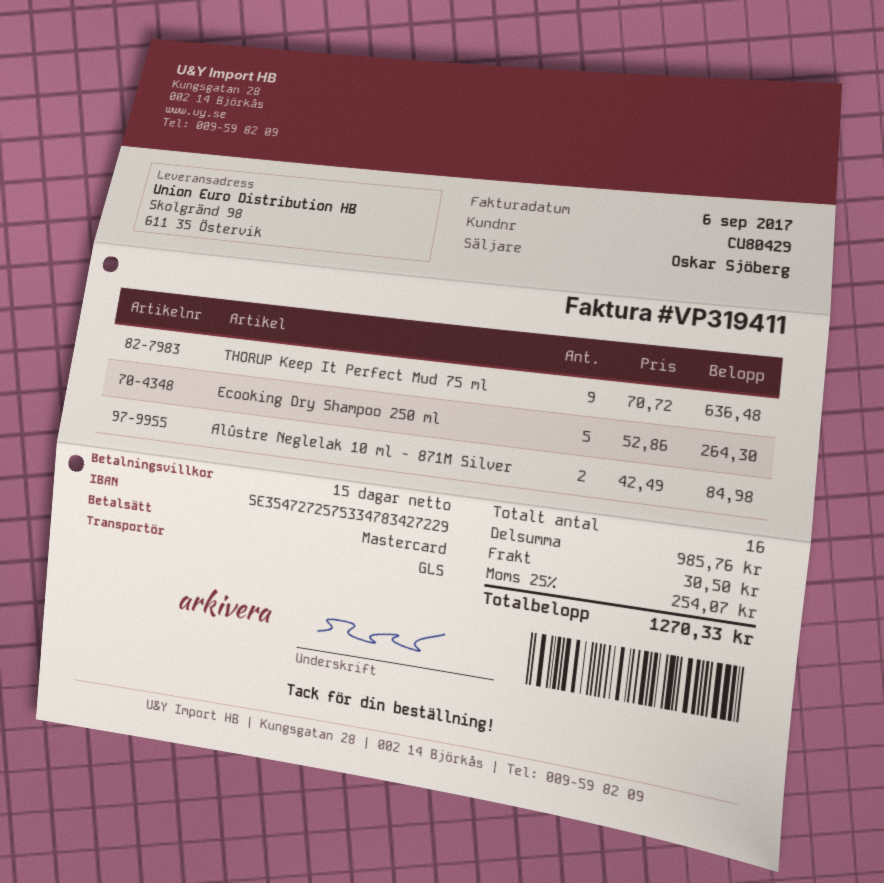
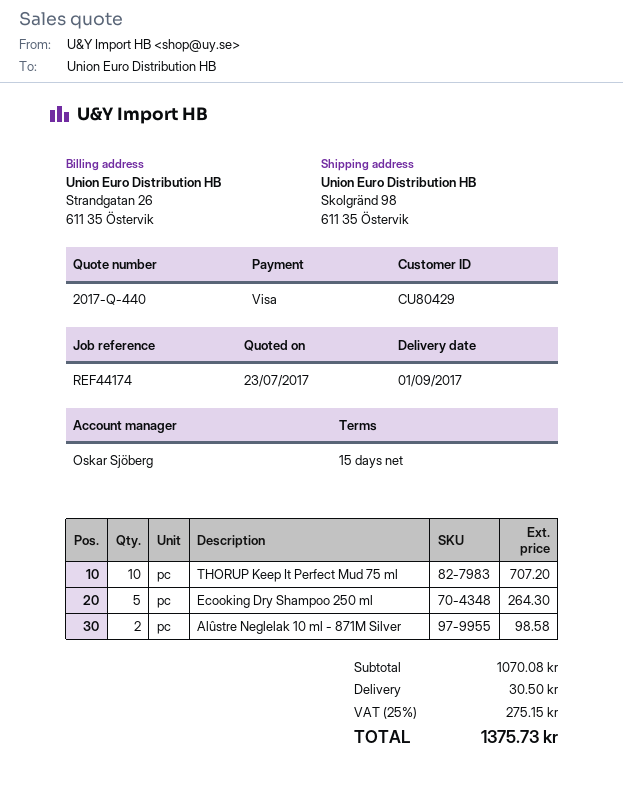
payment method: Mastercard -> Visa
THORUP Keep It Perfect Mud 75 ml: 9 for 636.48 -> 10 for 707.20
Alûstre Neglelak 10 ml - 871M Silver: 2 for 84.98 -> 2 for 98.58
subtotal: 985.76 -> 1070.08
tax: 25% = 254.07 -> 25% = 275.15
total: 1270.33 -> 1375.73

